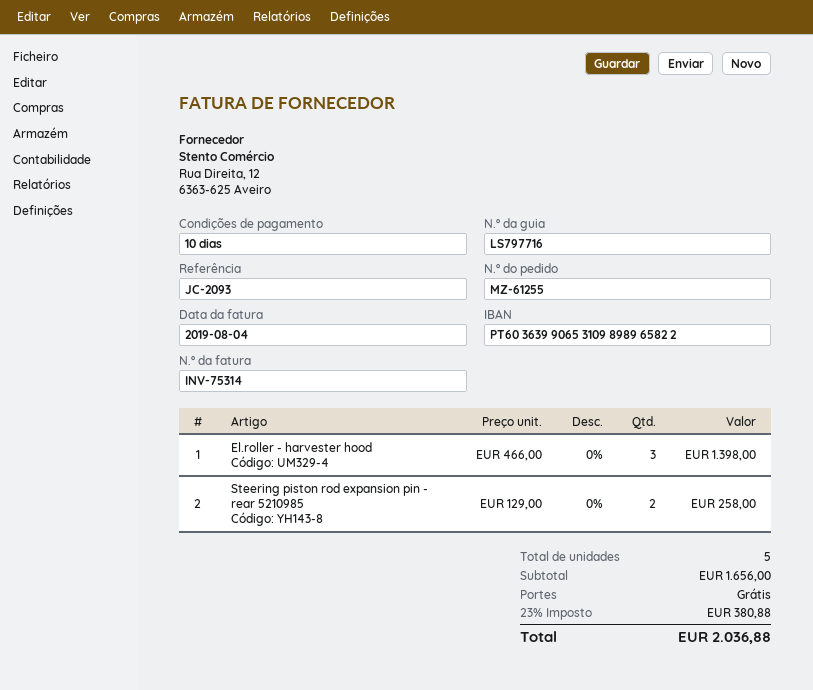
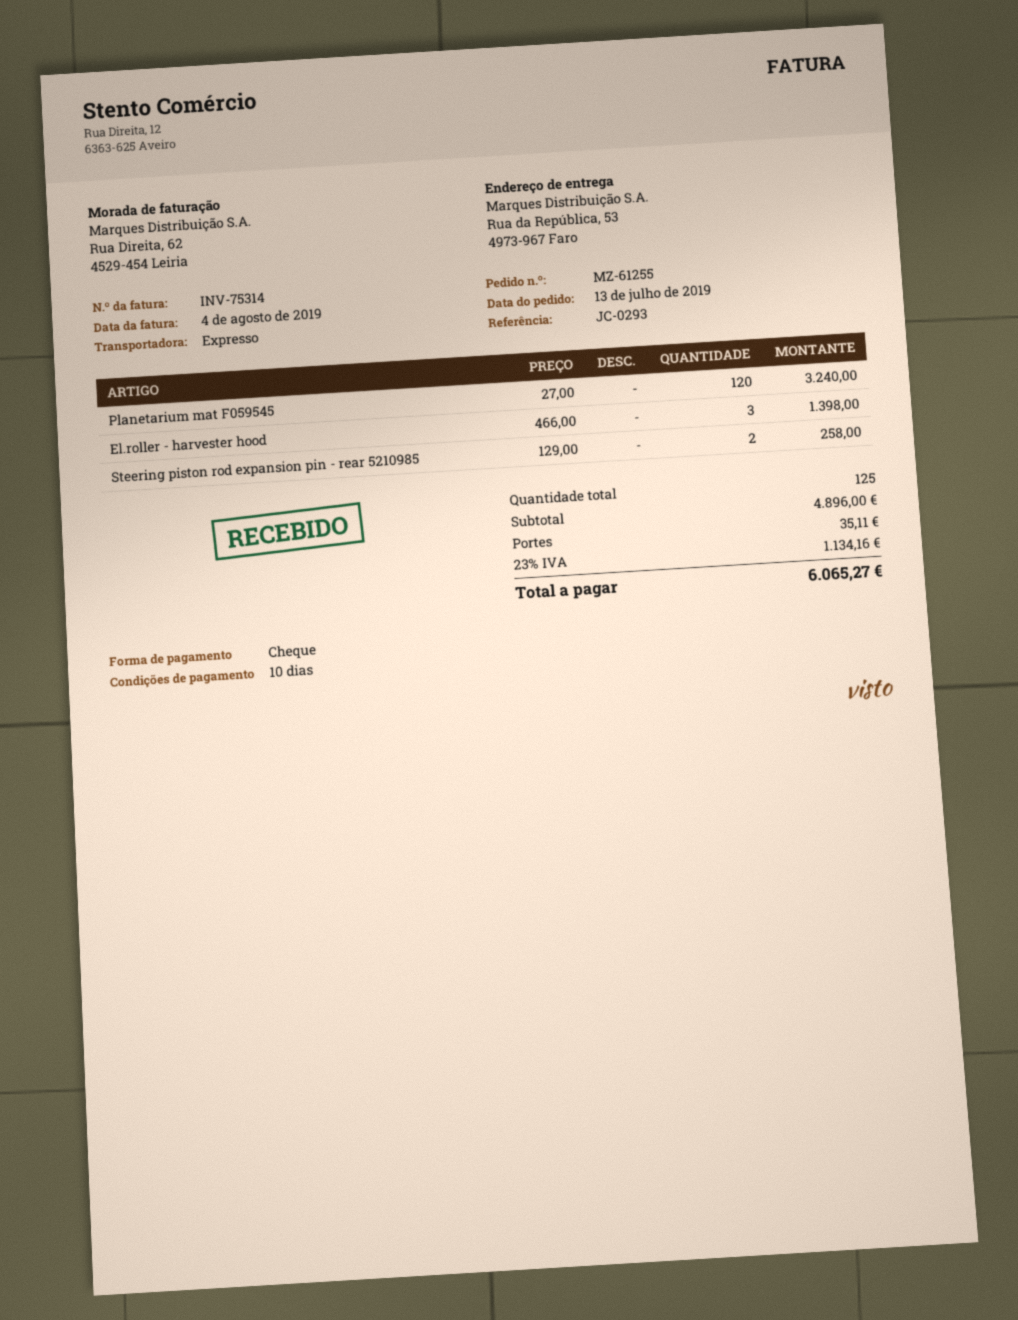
reference: JC-2093 -> JC-0293
Planetarium mat F059545: none -> 120 x 27.00 = 3240.00
total quantity: 5 -> 125
subtotal: 1656.00 -> 4896.00
shipping: 0.00 -> 35.11
tax: 23% = 380.88 -> 23% = 1134.16
total: 2036.88 -> 6065.27

